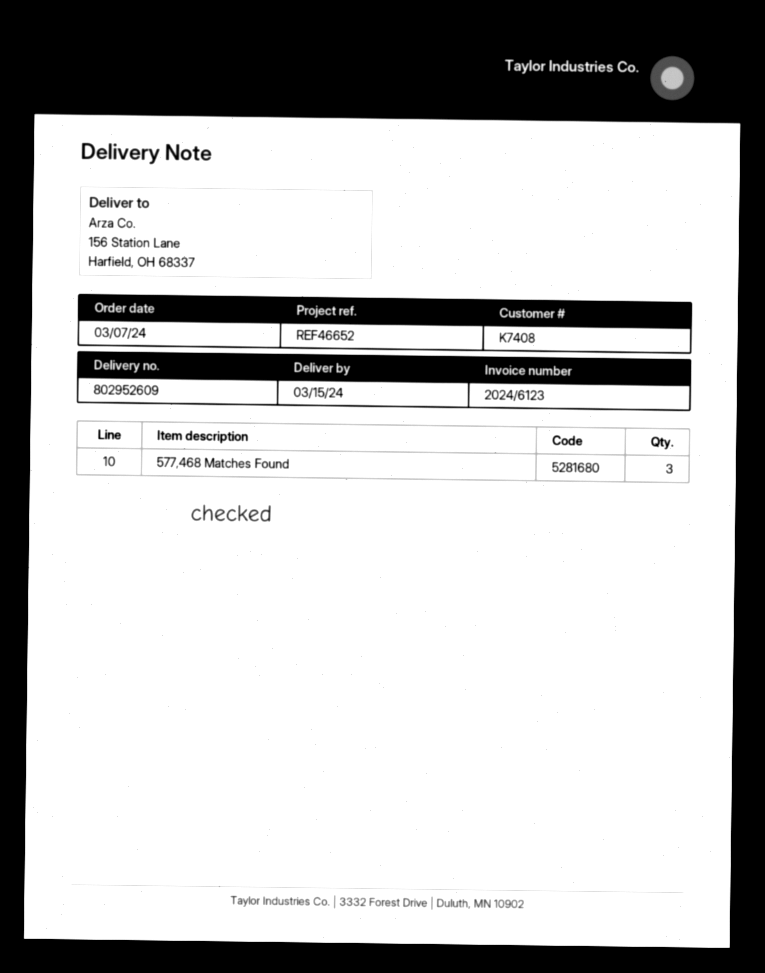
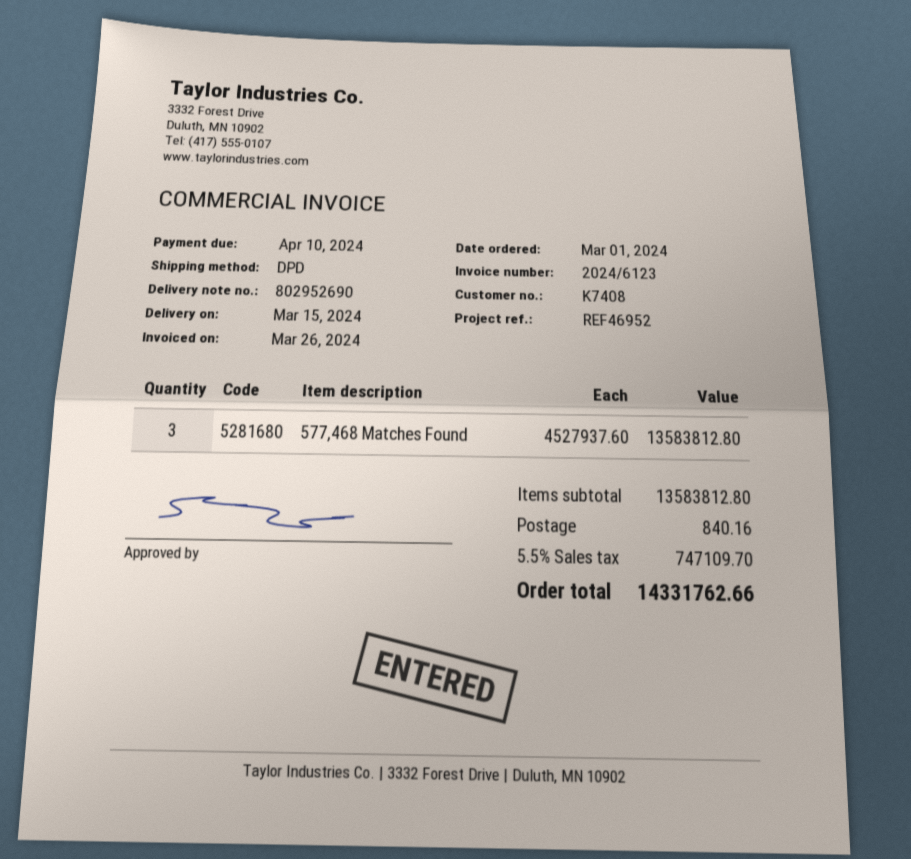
order date: 2024-03-07 -> 2024-03-01
delivery note number: 802952609 -> 802952690
reference: REF46652 -> REF46952

